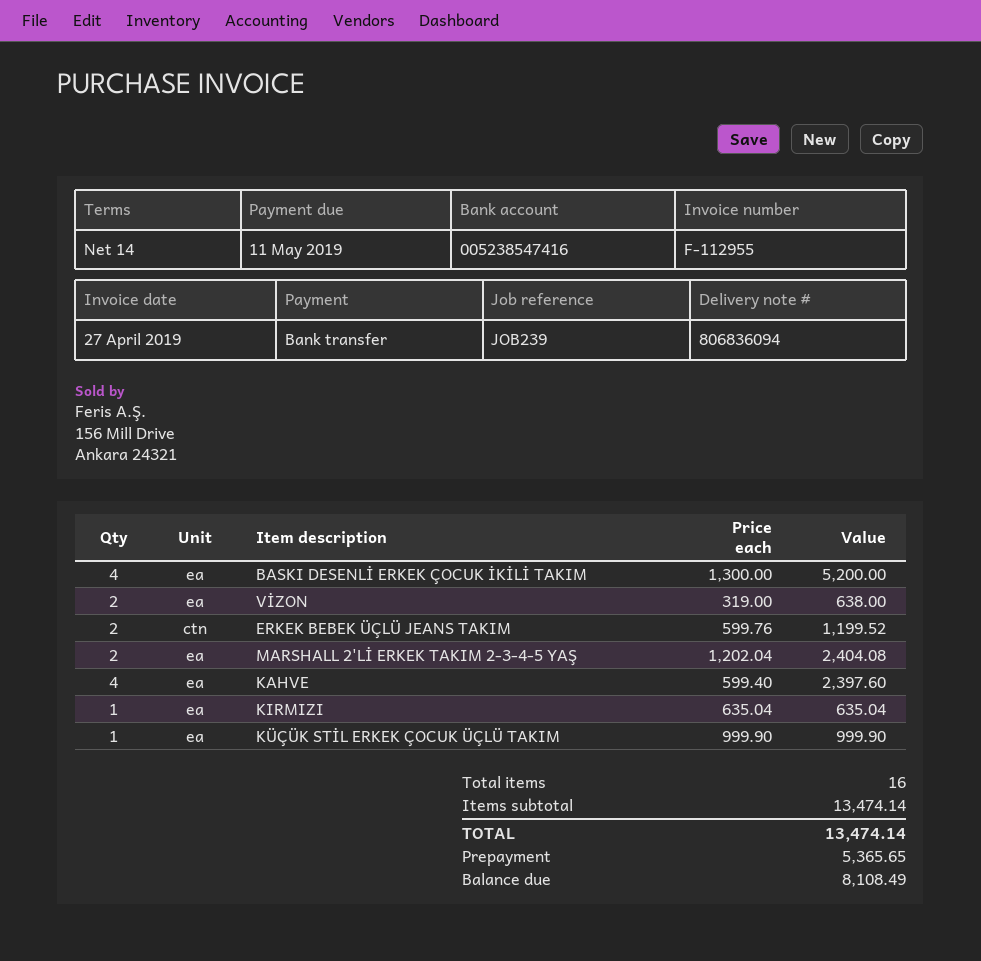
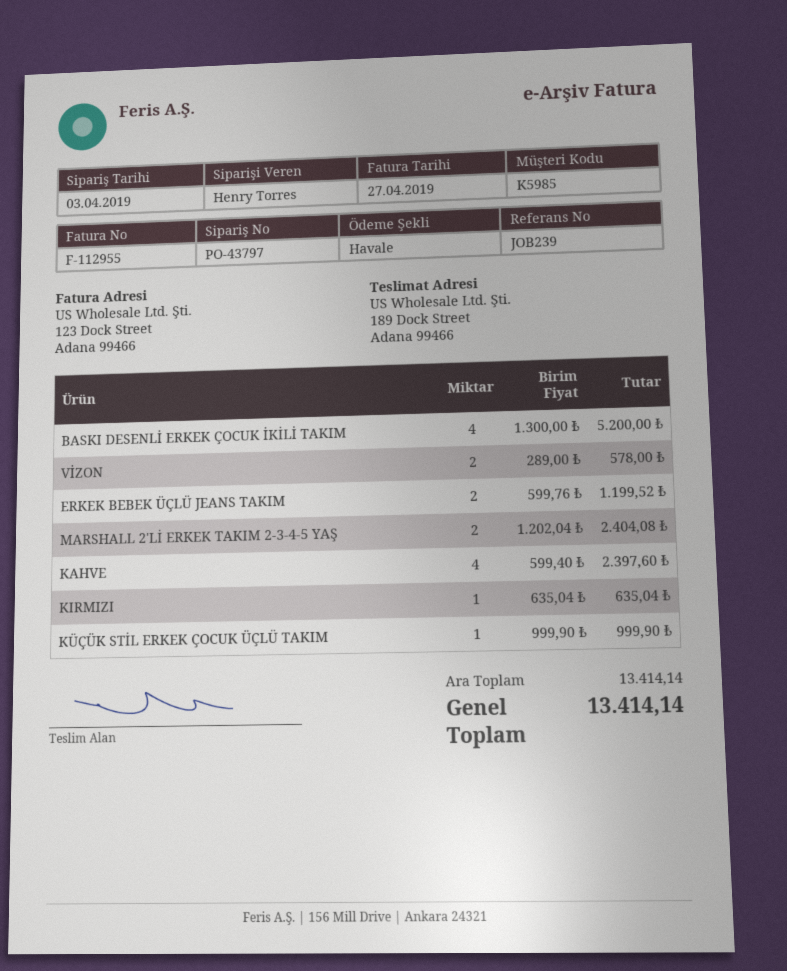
VİZON: 2 x 319.00 = 638.00 -> 2 x 289.00 = 578.00
subtotal: 13474.14 -> 13414.14
total: 13474.14 -> 13414.14

